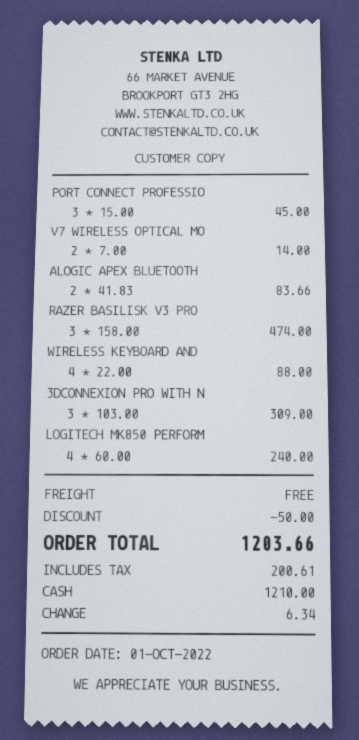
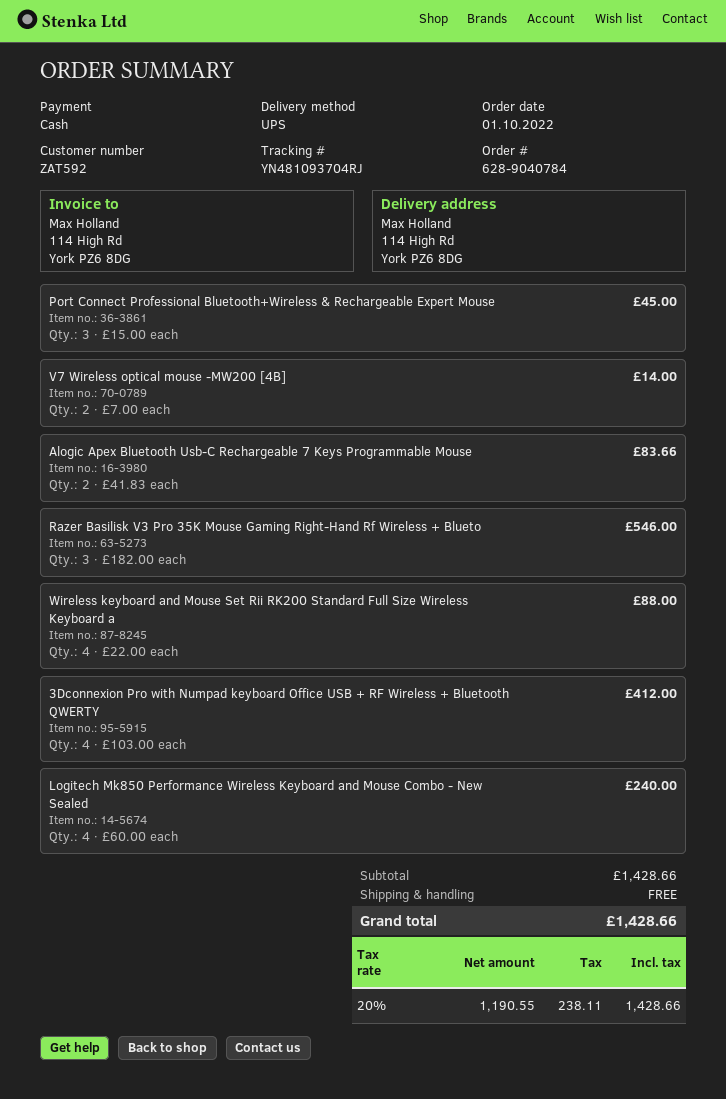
RAZER BASILISK V3 PRO: 3 x 158.00 = 474.00 -> 3 x 182.00 = 546.00
3DCONNEXION PRO WITH N: 3 x 103.00 = 309.00 -> 4 x 103.00 = 412.00
discount: 50.00 -> none
tax: 200.61 -> 238.11
total: 1203.66 -> 1428.66

